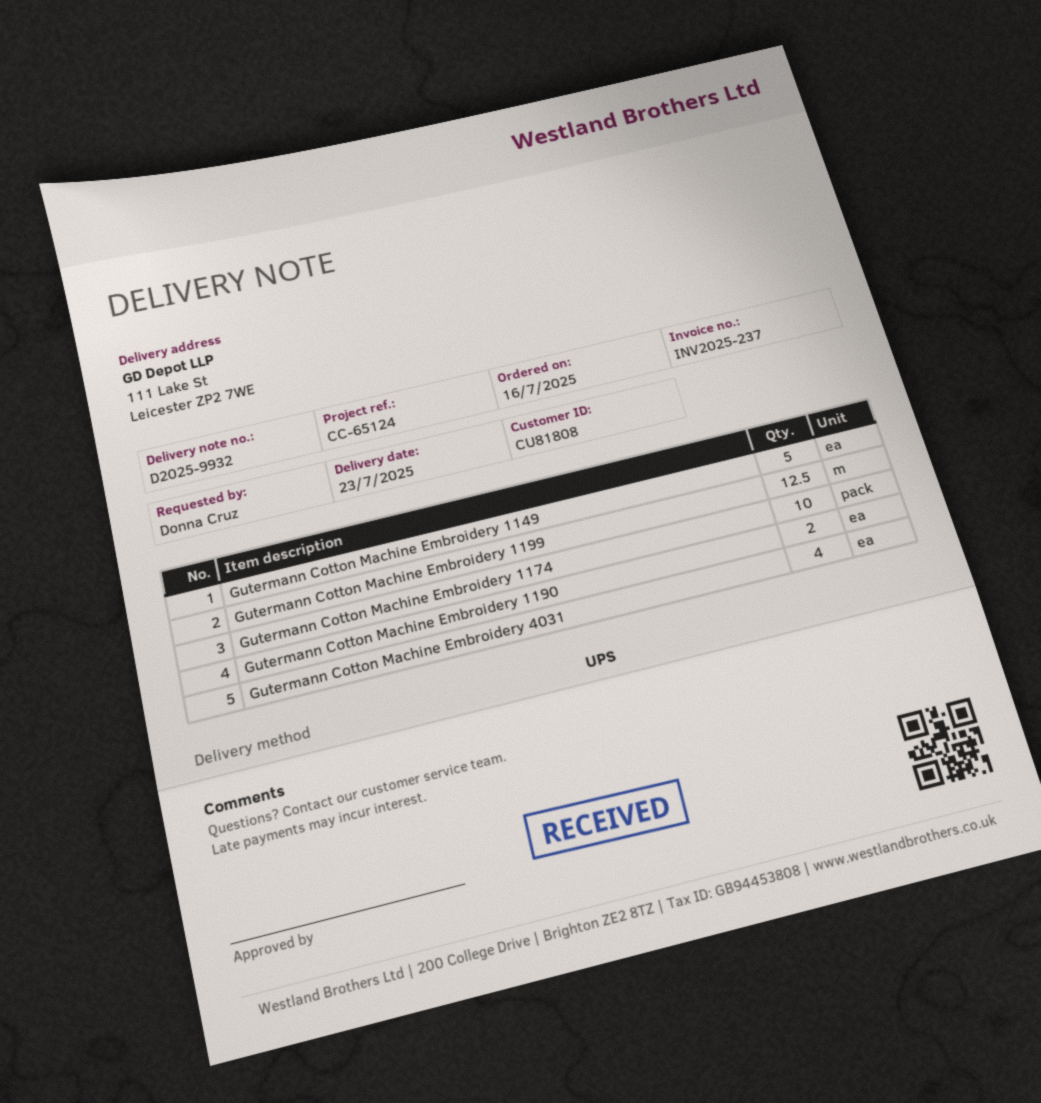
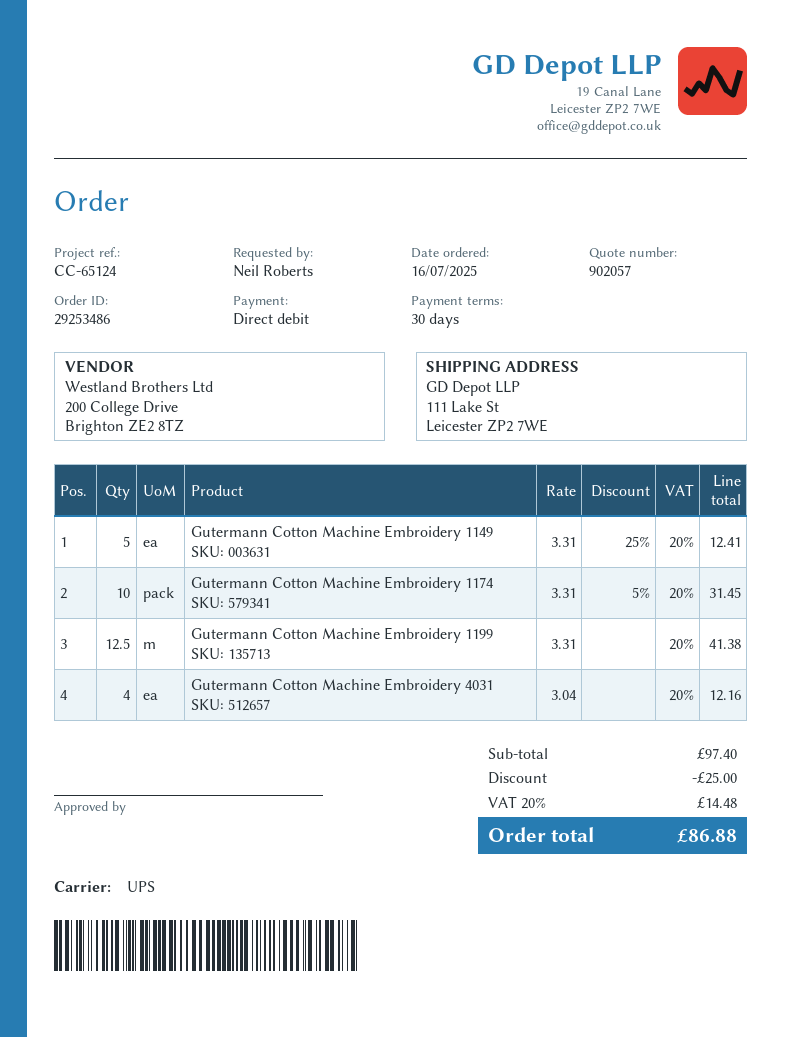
ordered by: Donna Cruz -> Neil Roberts
Gutermann Cotton Machine Embroidery 1190: 2 -> none

